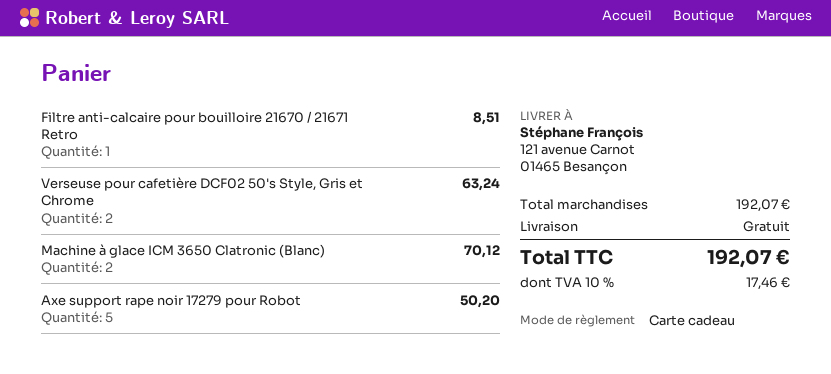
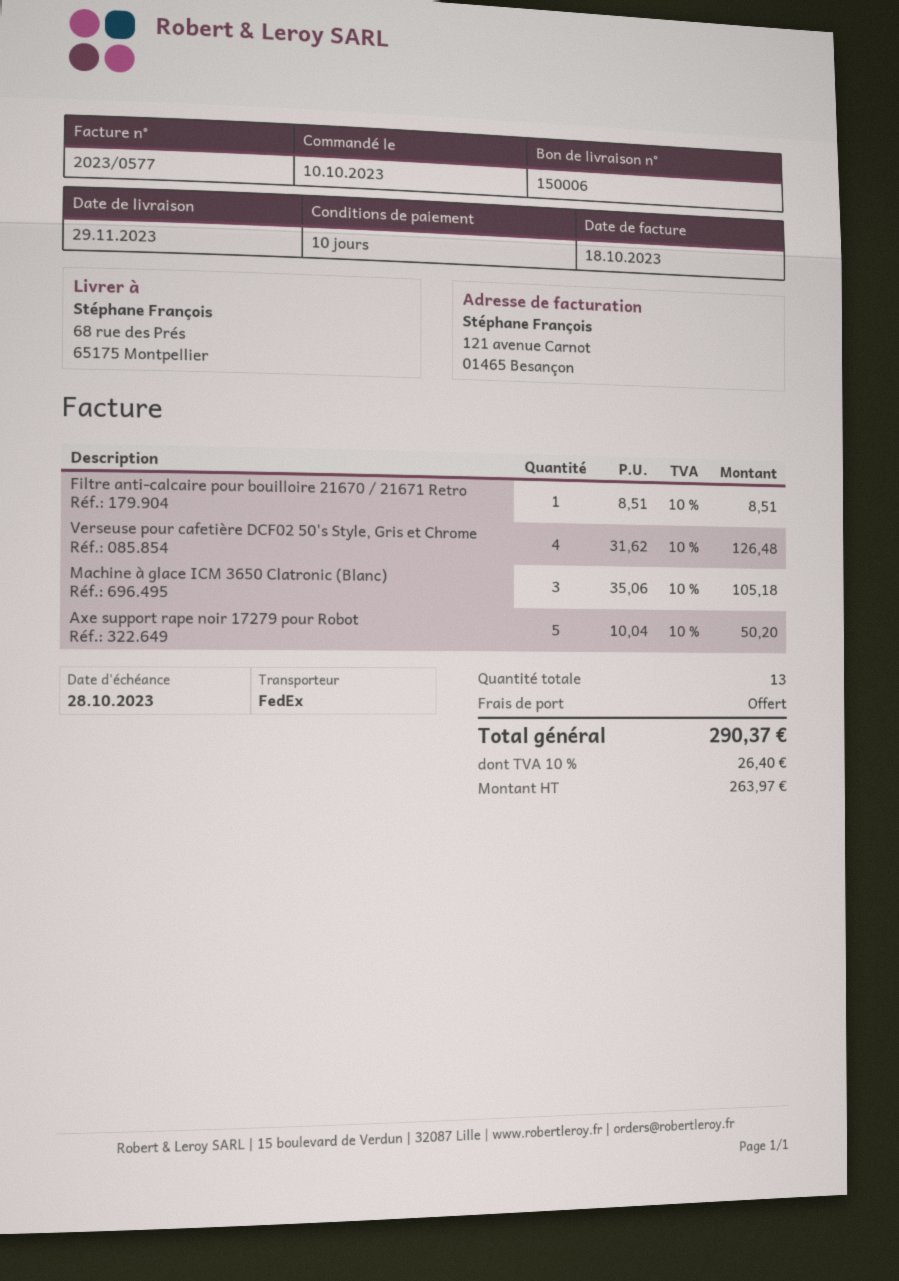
ship to: 121 avenue Carnot, 01465 Besançon -> 68 rue des Prés, 65175 Montpellier
Verseuse pour cafetière DCF02 50's Style, Gris et Chrome: 2 for 63.24 -> 4 for 126.48
Machine à glace ICM 3650 Clatronic (Blanc): 2 for 70.12 -> 3 for 105.18
tax: 10% = 17.46 -> 10% = 26.40
total: 192.07 -> 290.37

